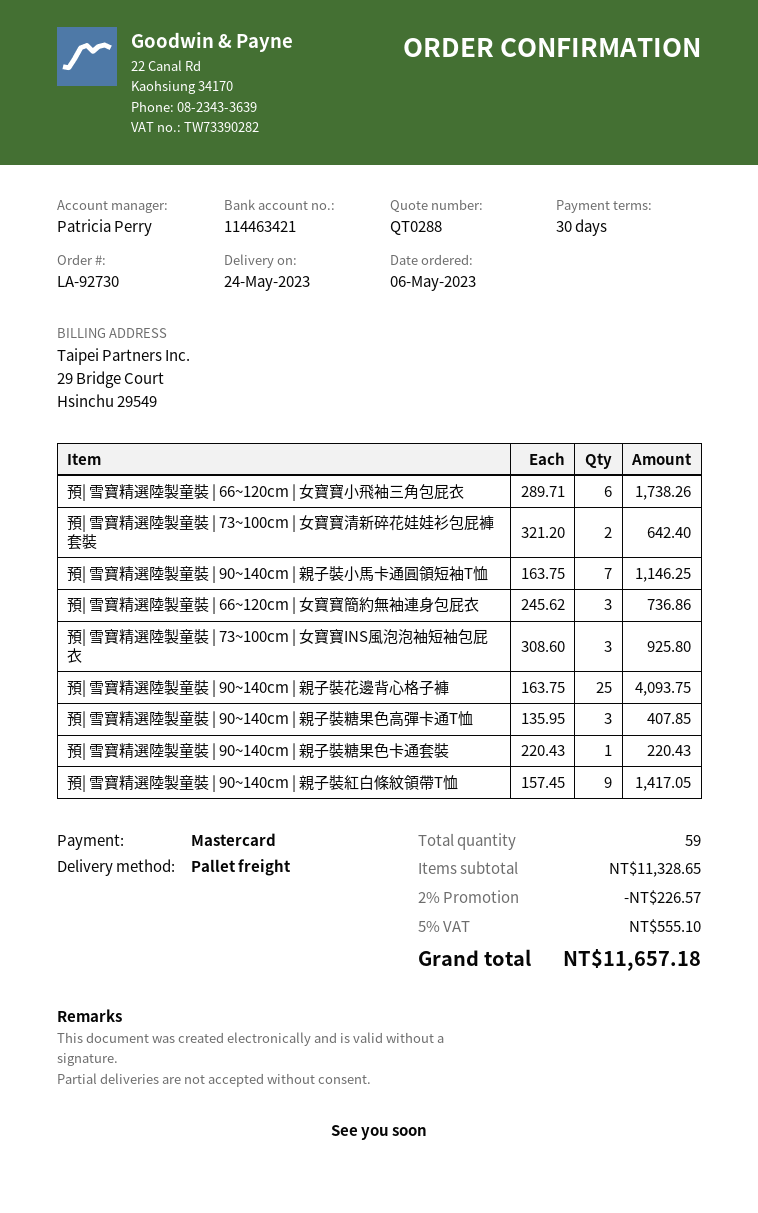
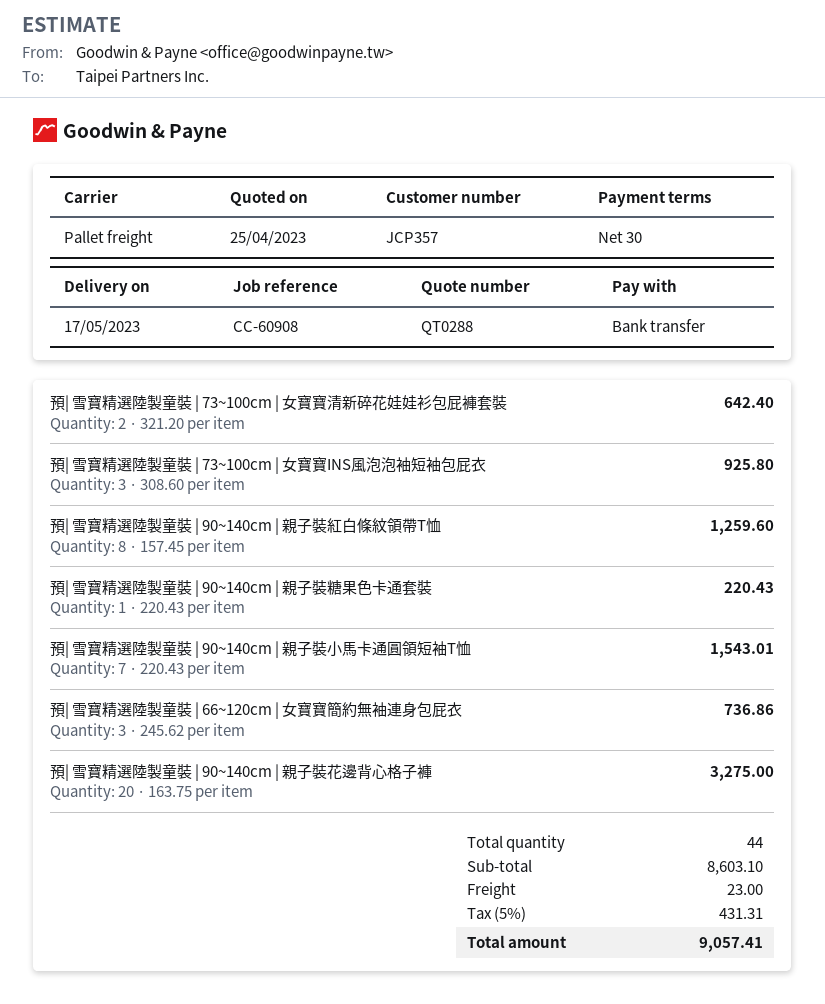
delivery date: 2023-05-24 -> 2023-05-17
payment method: Mastercard -> bank transfer
預| 雪寶精選陸製童裝 | 66~120cm | 女寶寶小飛袖三角包屁衣: 6 x 289.71 = 1738.26 -> none
預| 雪寶精選陸製童裝 | 90~140cm | 親子裝小馬卡通圓領短袖T恤: 7 x 163.75 = 1146.25 -> 7 x 220.43 = 1543.01
預| 雪寶精選陸製童裝 | 90~140cm | 親子裝花邊背心格子褲: 25 x 163.75 = 4093.75 -> 20 x 163.75 = 3275.00
預| 雪寶精選陸製童裝 | 90~140cm | 親子裝糖果色高彈卡通T恤: 3 x 135.95 = 407.85 -> none
預| 雪寶精選陸製童裝 | 90~140cm | 親子裝紅白條紋領帶T恤: 9 x 157.45 = 1417.05 -> 8 x 157.45 = 1259.60
total quantity: 59 -> 44
subtotal: 11328.65 -> 8603.10
discount: 2% = 226.57 -> none
shipping: none -> 23.00
tax: 5% = 555.10 -> 5% = 431.31
total: 11657.18 -> 9057.41

